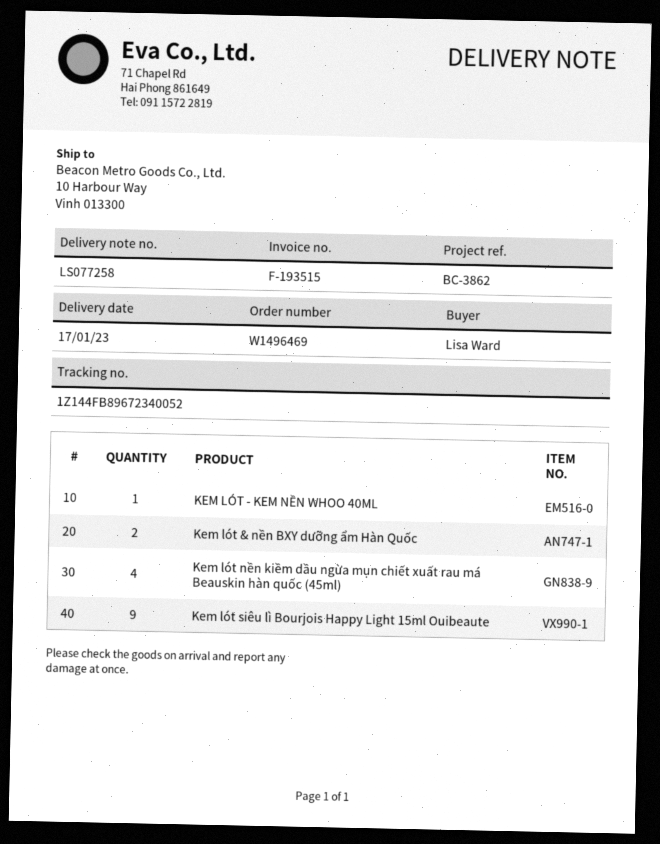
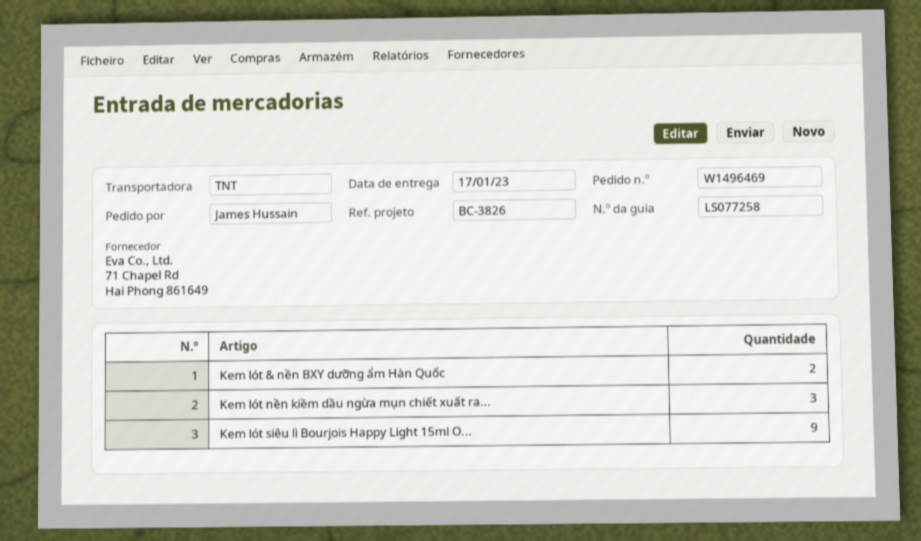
reference: BC-3862 -> BC-3826
ordered by: Lisa Ward -> James Hussain
KEM LÓT - KEM NỀN WHOO 40ML: 1 -> none
Kem lót nền kiềm dầu ngừa mụn chiết xuất rau má Beauskin hàn quốc (45ml): 4 -> 3

